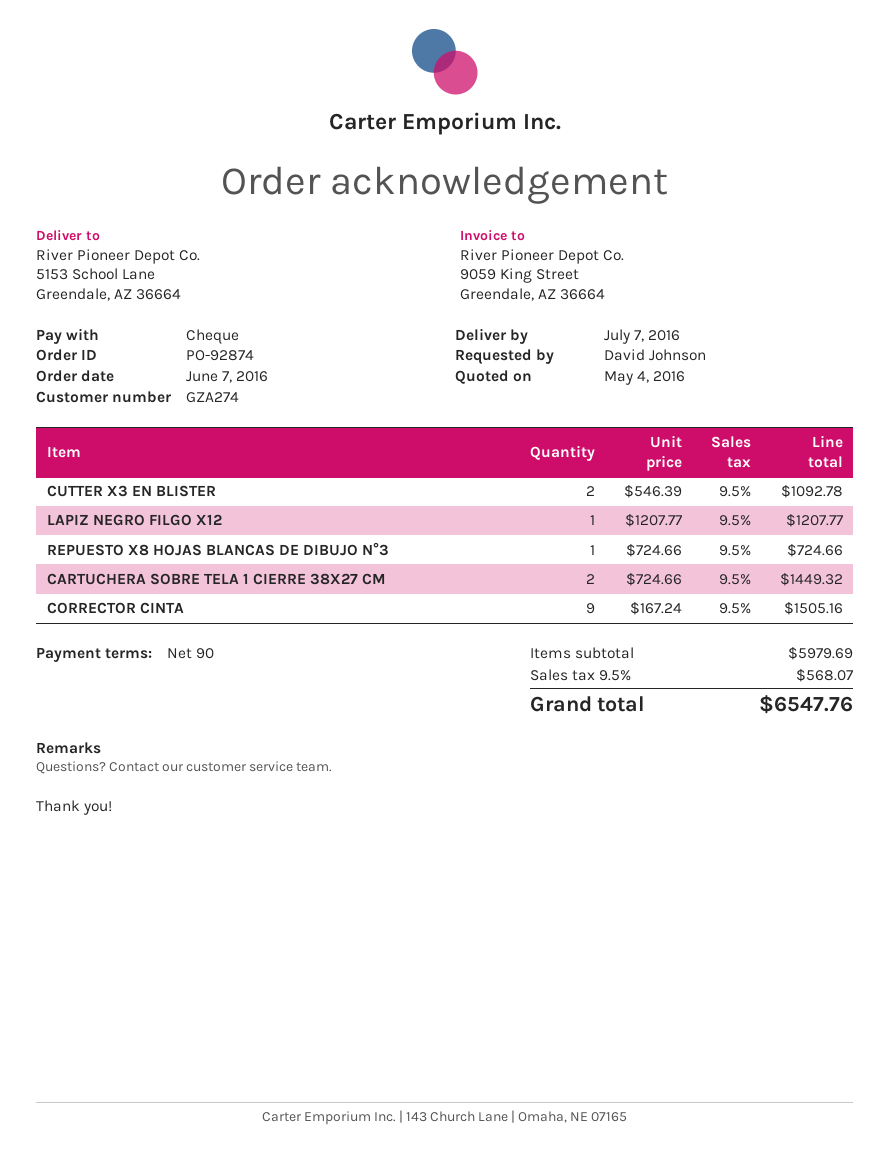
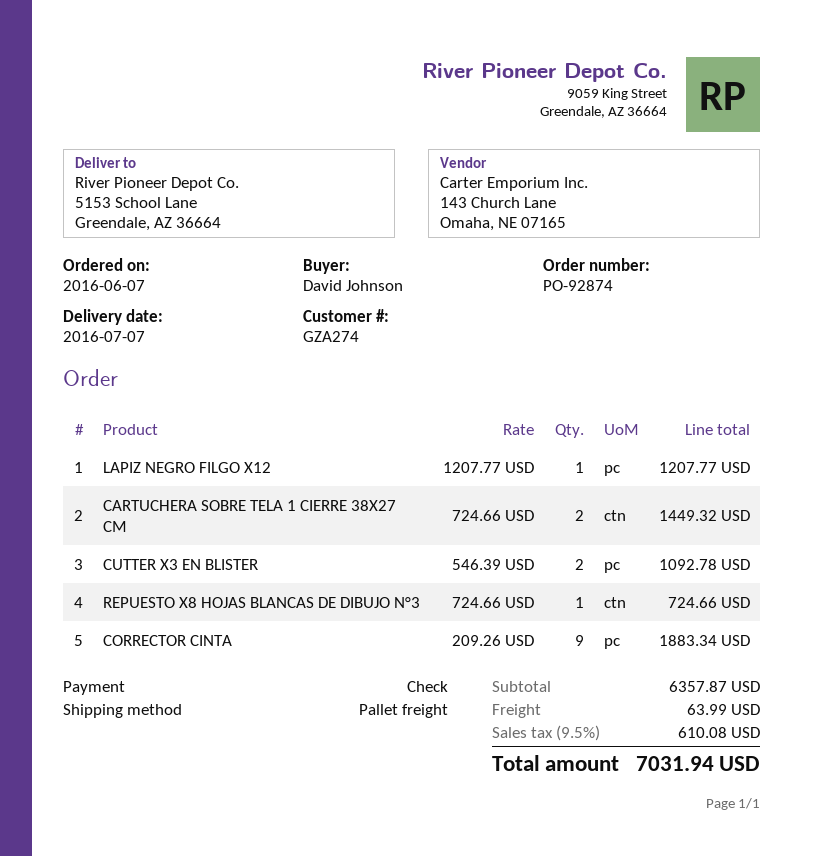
CORRECTOR CINTA: 9 x 167.24 = 1505.16 -> 9 x 209.26 = 1883.34
subtotal: 5979.69 -> 6357.87
shipping: none -> 63.99
tax: 9.5% = 568.07 -> 9.5% = 610.08
total: 6547.76 -> 7031.94

